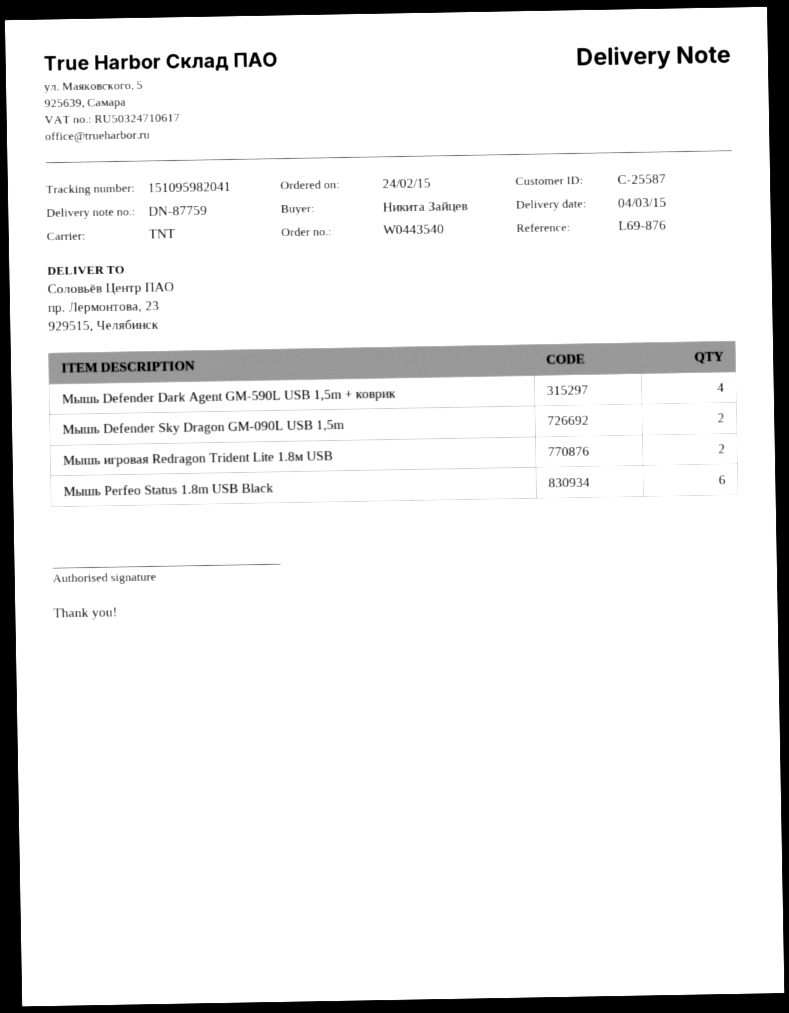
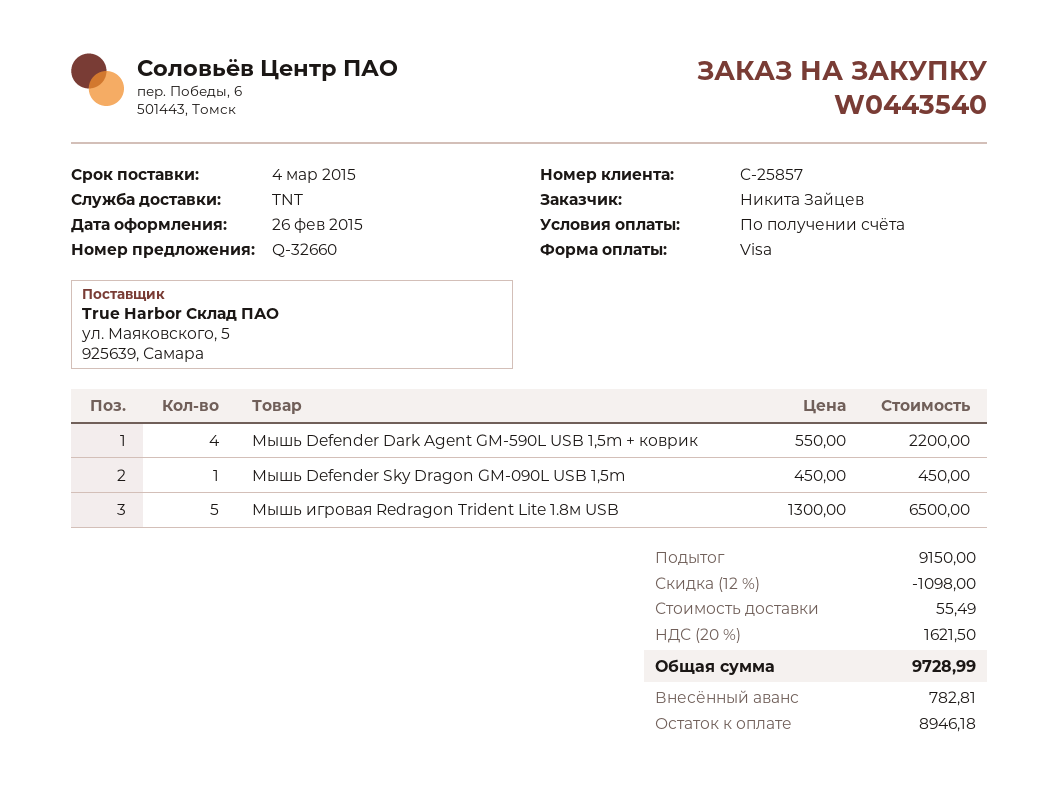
order date: 2015-02-24 -> 2015-02-26
customer number: C-25587 -> C-25857
Мышь Defender Sky Dragon GM-090L USB 1,5m: 2 -> 1
Мышь игровая Redragon Trident Lite 1.8м USB: 2 -> 5
Мышь Perfeo Status 1.8m USB Black: 6 -> none

